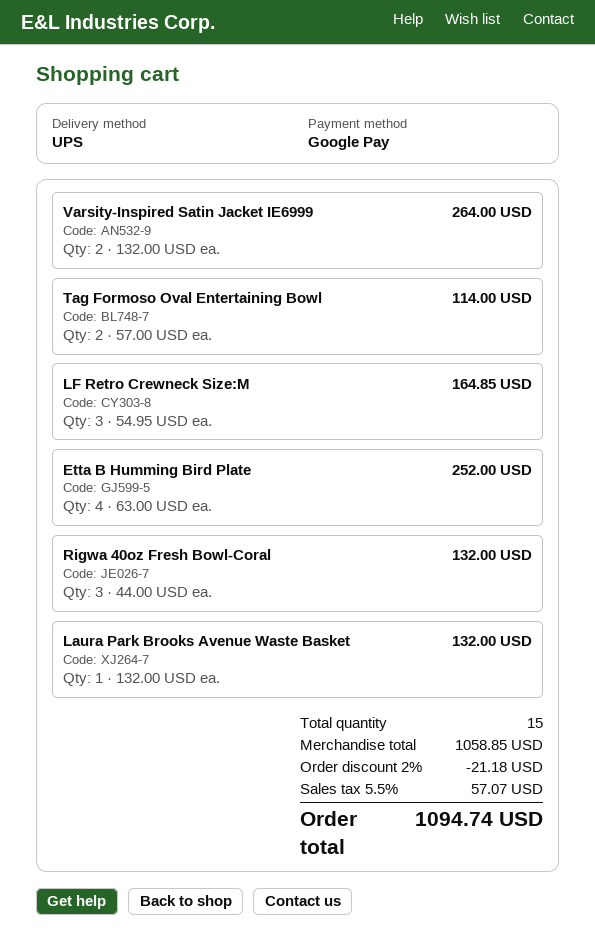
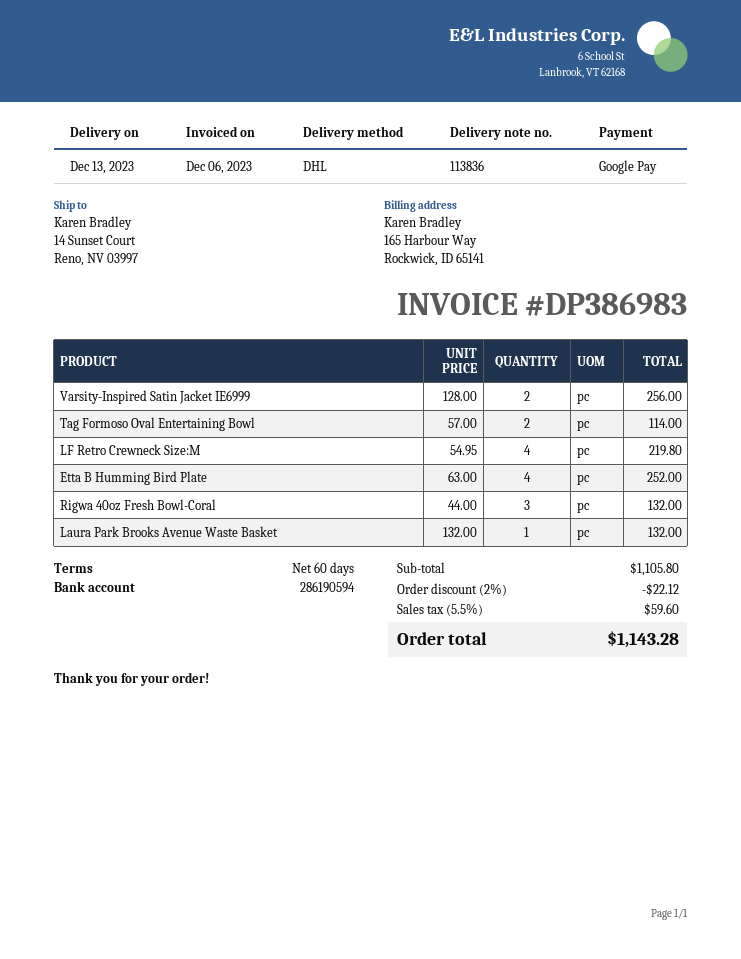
shipping method: UPS -> DHL
Varsity-Inspired Satin Jacket IE6999: 2 x 132.00 = 264.00 -> 2 x 128.00 = 256.00
LF Retro Crewneck Size:M: 3 x 54.95 = 164.85 -> 4 x 54.95 = 219.80
subtotal: 1058.85 -> 1105.80
discount: 2% = 21.18 -> 2% = 22.12
tax: 5.5% = 57.07 -> 5.5% = 59.60
total: 1094.74 -> 1143.28

